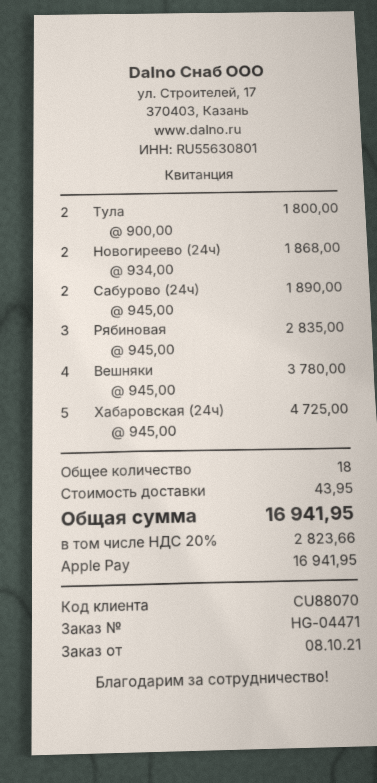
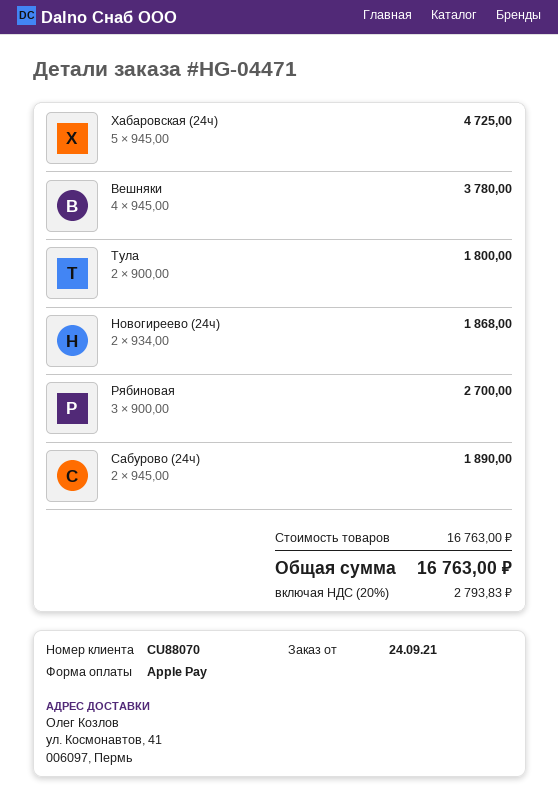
order date: 2021-10-08 -> 2021-09-24
Рябиновая: 3 x 945.00 = 2835.00 -> 3 x 900.00 = 2700.00
shipping: 43.95 -> none
tax: 20% = 2823.66 -> 20% = 2793.83
total: 16941.95 -> 16763.00

